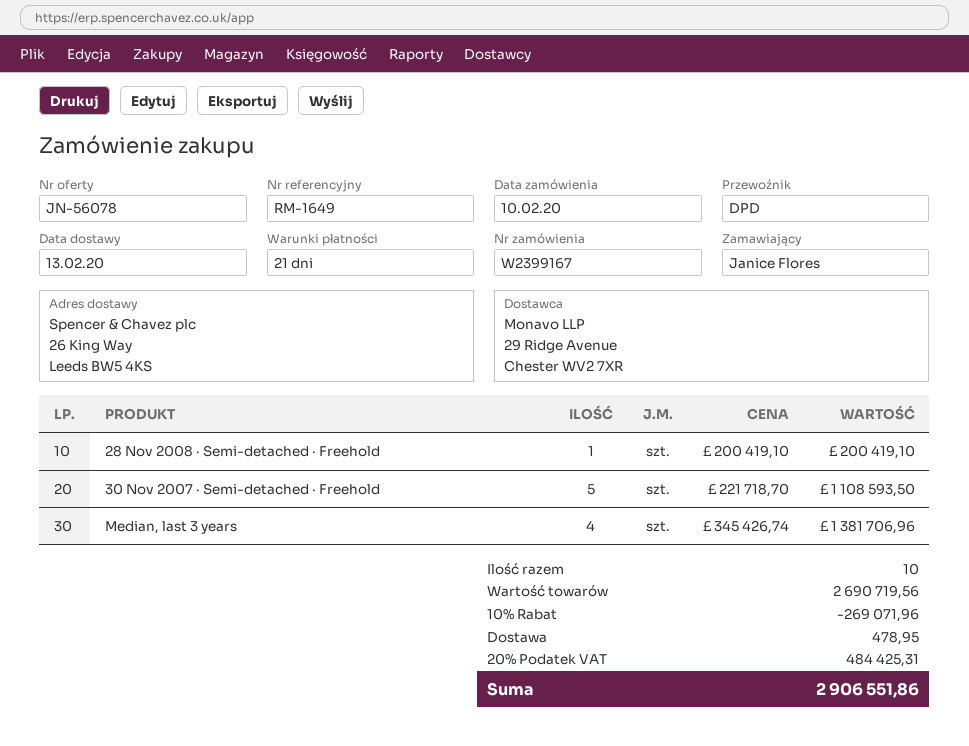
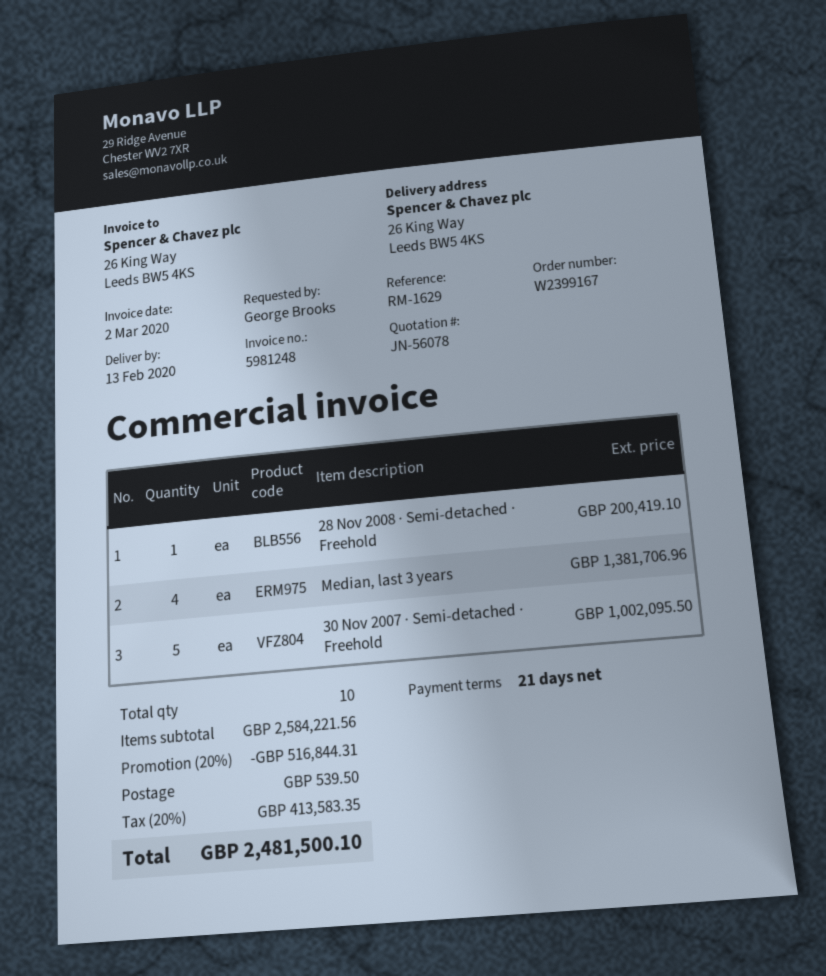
reference: RM-1649 -> RM-1629
ordered by: Janice Flores -> George Brooks
30 Nov 2007 · Semi-detached · Freehold: 5 for 1108593.50 -> 5 for 1002095.50
subtotal: 2690719.56 -> 2584221.56
discount: 10% = 269071.96 -> 20% = 516844.31
shipping: 478.95 -> 539.50
tax: 20% = 484425.31 -> 20% = 413583.35
total: 2906551.86 -> 2481500.10

